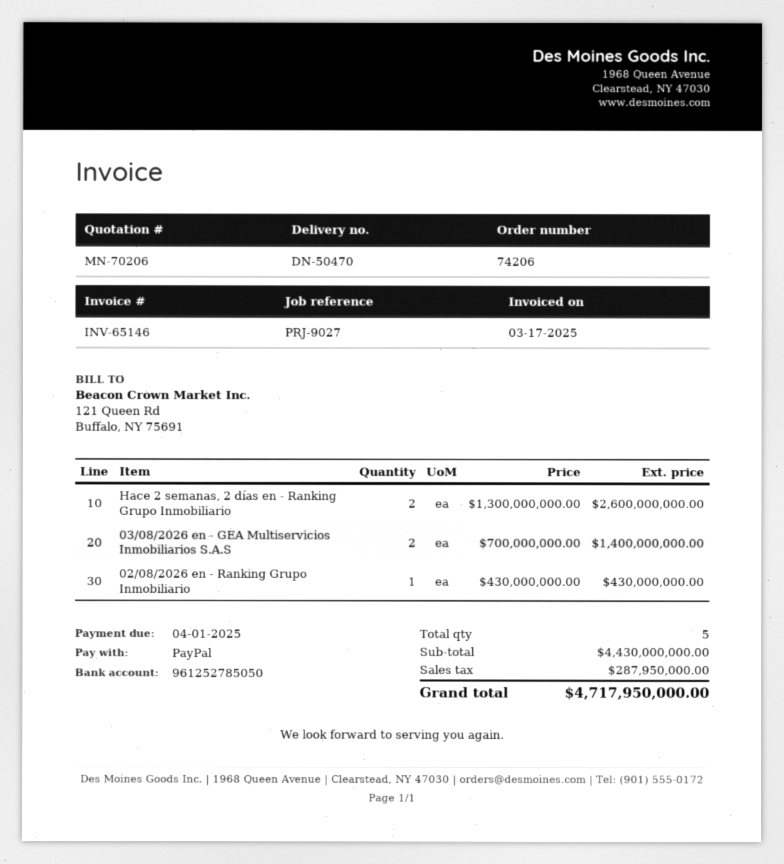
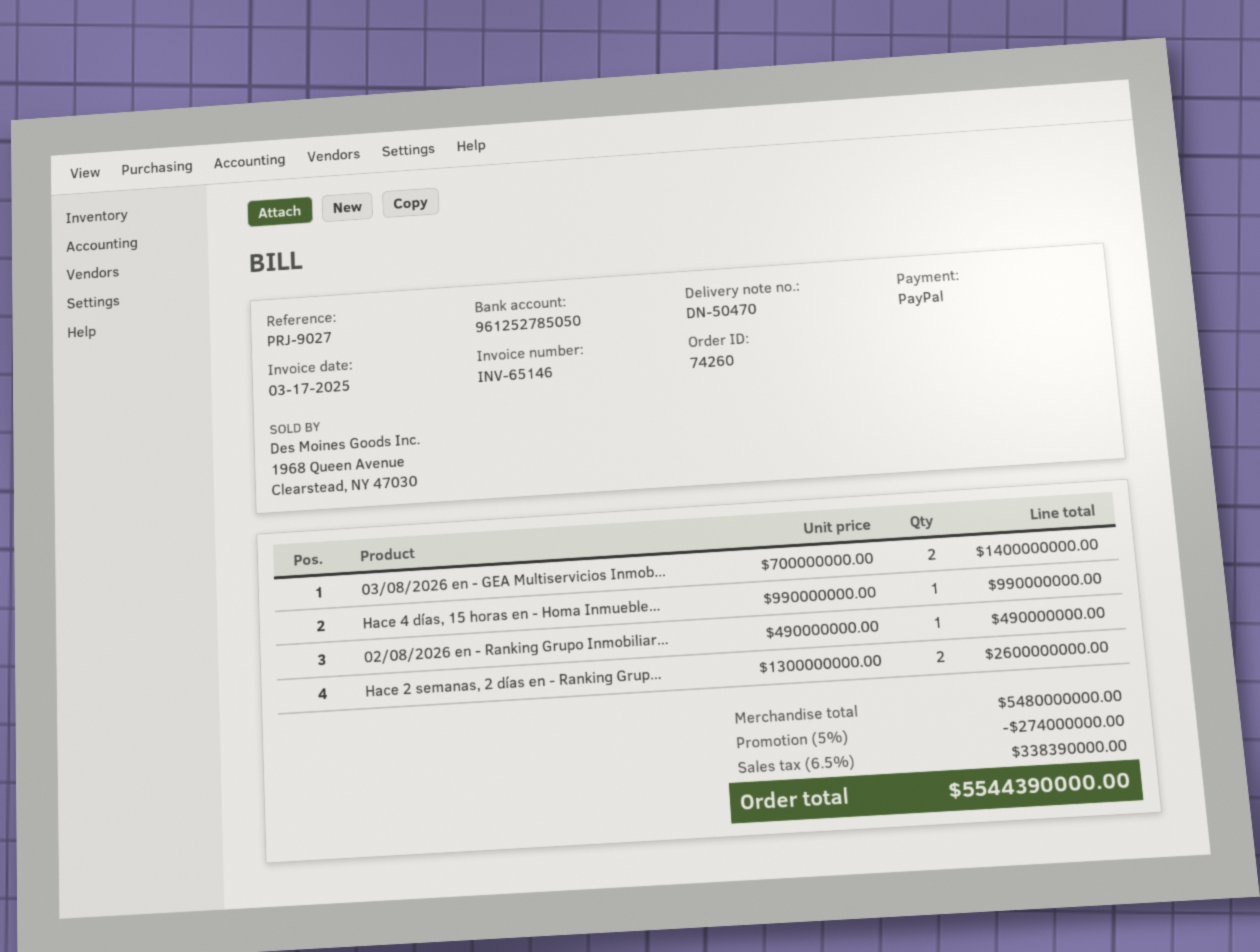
order number: 74206 -> 74260
02/08/2026 en - Ranking Grupo Inmobiliario: 1 x 430000000.00 = 430000000.00 -> 1 x 490000000.00 = 490000000.00
Hace 4 días, 15 horas en - Homa Inmueble...: none -> 1 x 990000000.00 = 990000000.00
subtotal: 4430000000.00 -> 5480000000.00
discount: none -> 5% = 274000000.00
tax: 287950000.00 -> 338390000.00
total: 4717950000.00 -> 5544390000.00

